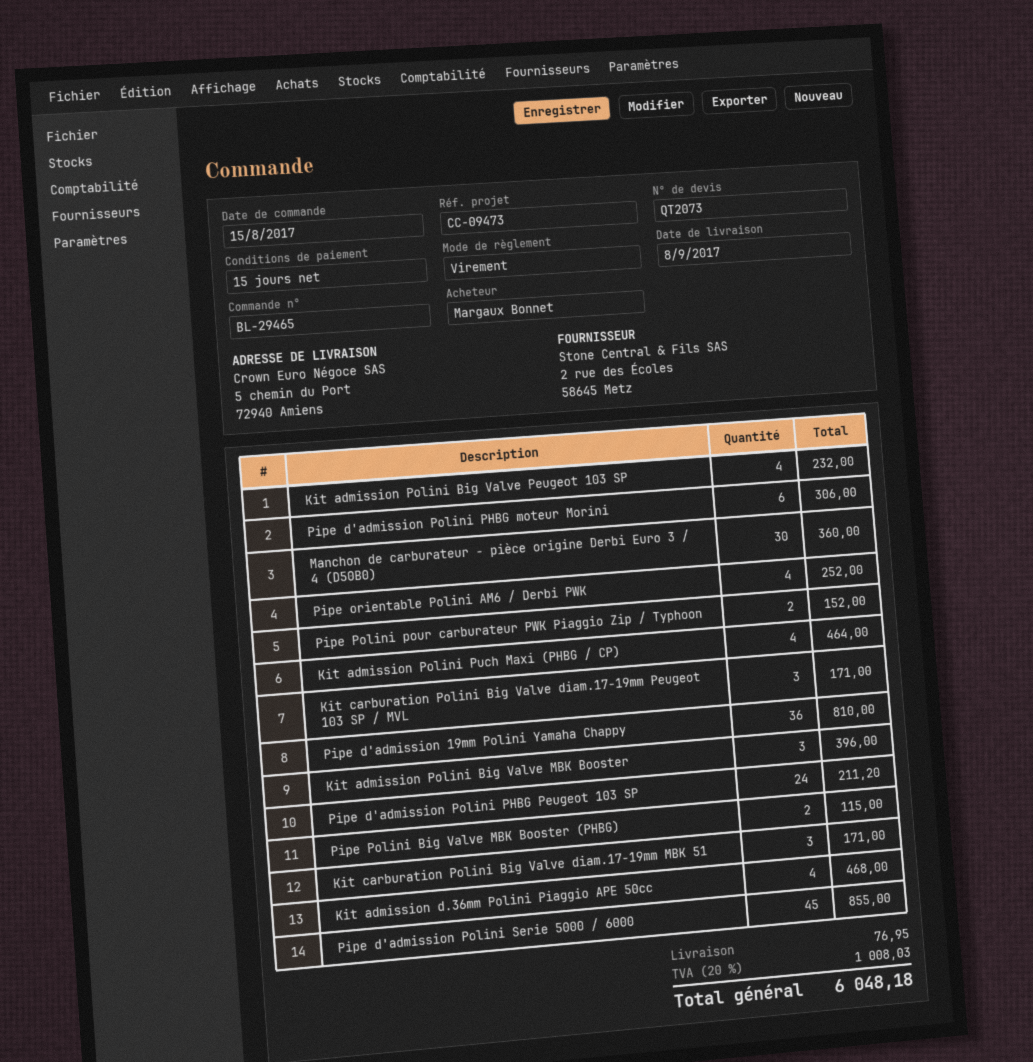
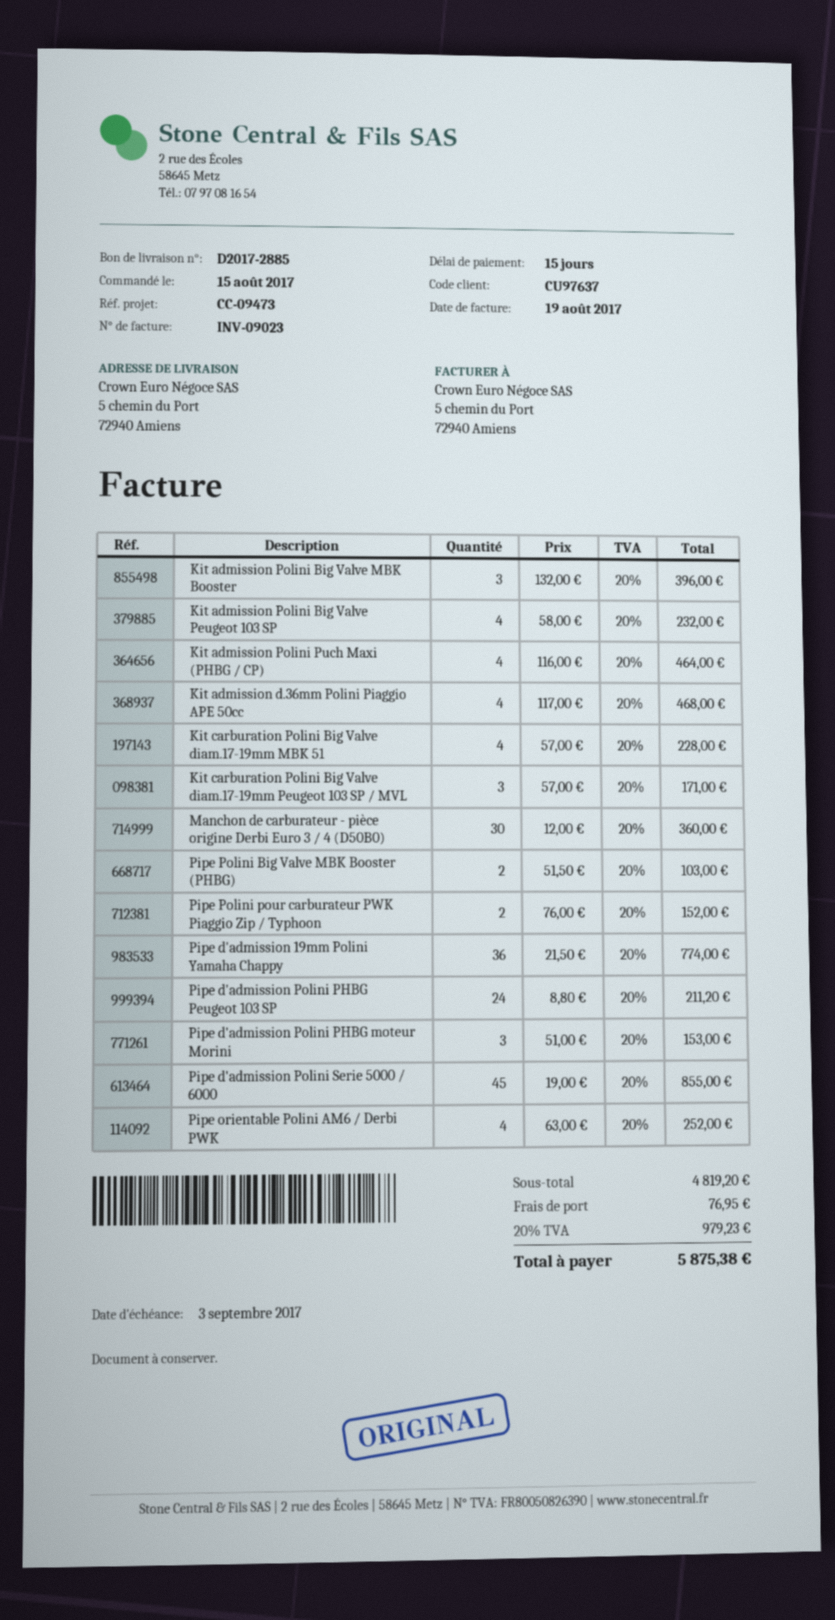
Pipe d'admission Polini PHBG moteur Morini: 6 for 306.00 -> 3 for 153.00
Pipe d'admission 19mm Polini Yamaha Chappy: 36 for 810.00 -> 36 for 774.00
Pipe Polini Big Valve MBK Booster (PHBG): 2 for 115.00 -> 2 for 103.00
Kit carburation Polini Big Valve diam.17-19mm MBK 51: 3 for 171.00 -> 4 for 228.00
tax: 20% = 1008.03 -> 20% = 979.23
total: 6048.18 -> 5875.38

